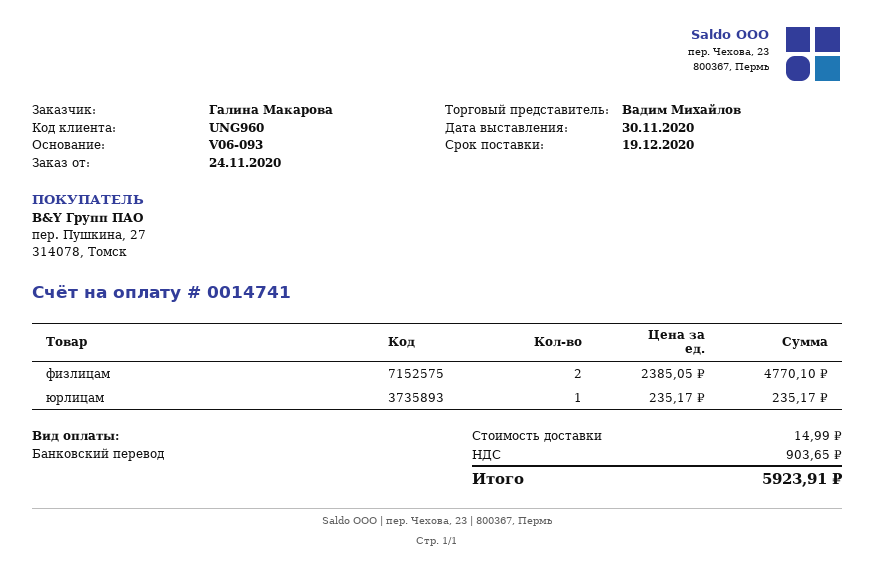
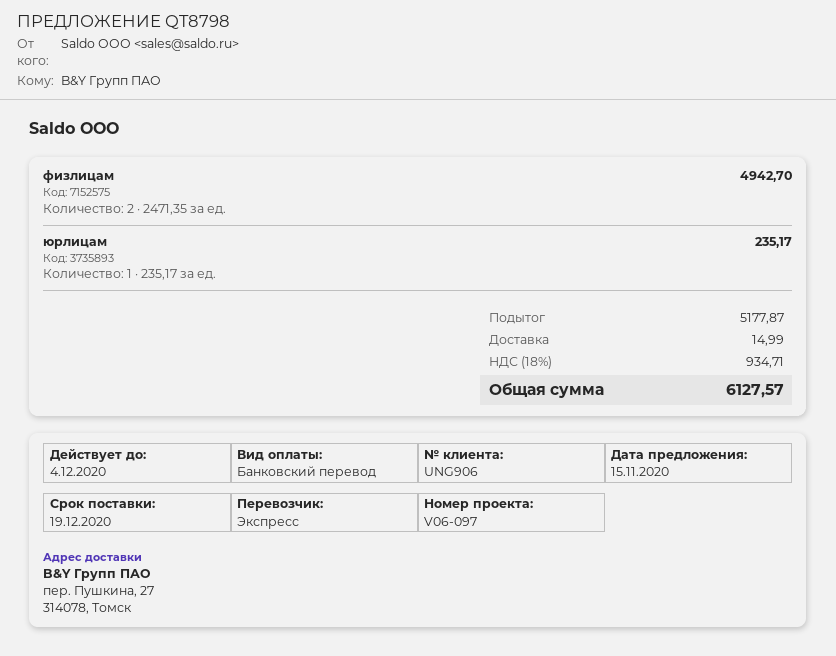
customer number: UNG960 -> UNG906
reference: V06-093 -> V06-097
физлицам: 2 x 2385.05 = 4770.10 -> 2 x 2471.35 = 4942.70
tax: 903.65 -> 934.71
total: 5923.91 -> 6127.57

